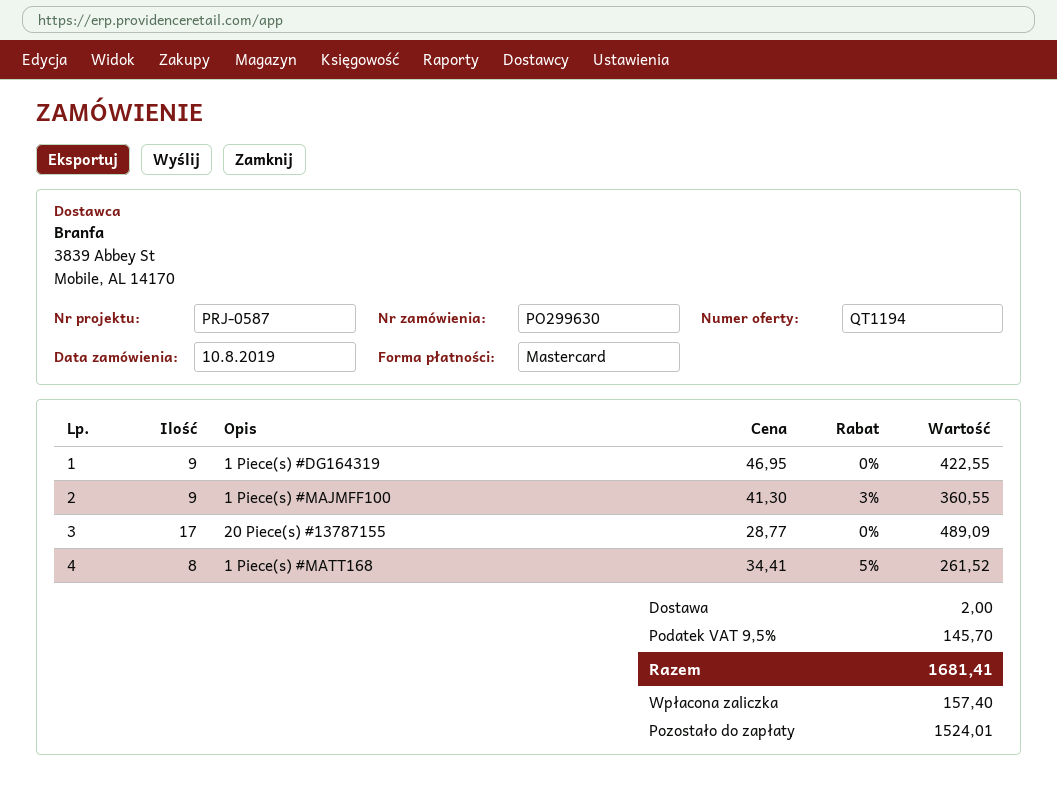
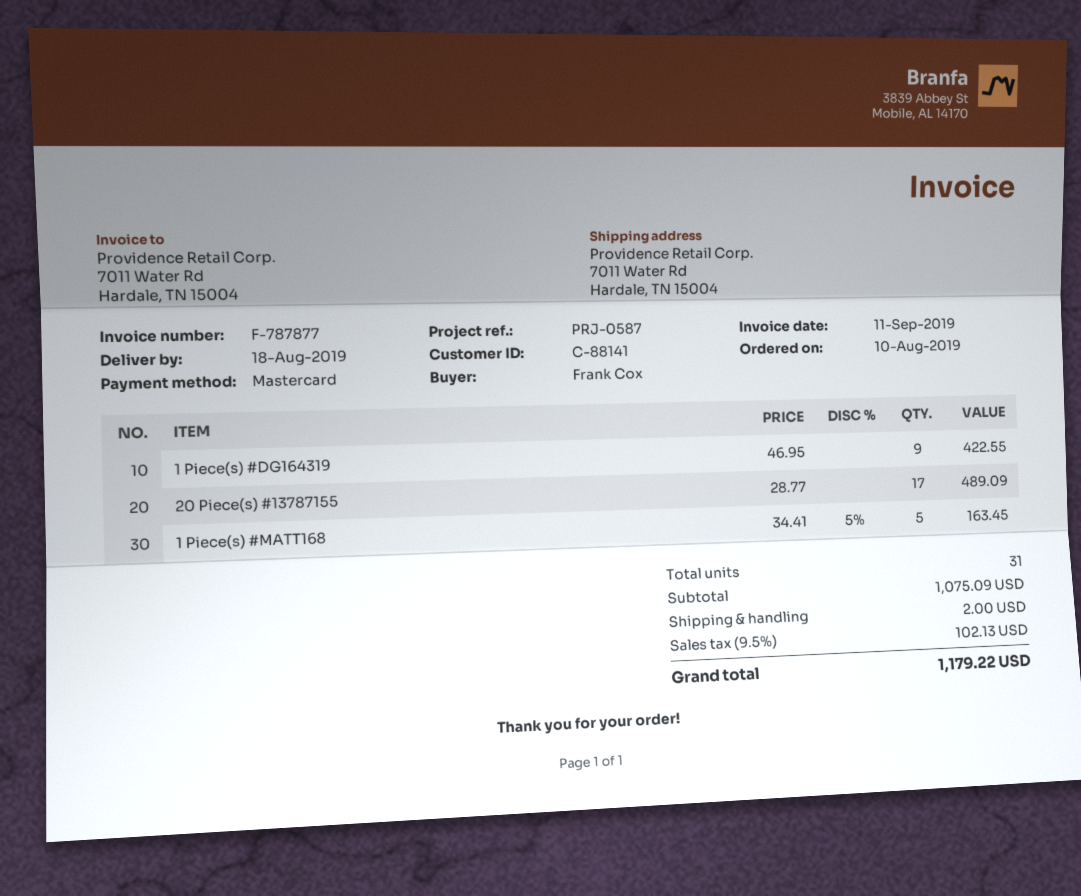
1 Piece(s) #MAJMFF100: 9 x 41.30 - 3% = 360.55 -> none
1 Piece(s) #MATT168: 8 x 34.41 - 5% = 261.52 -> 5 x 34.41 - 5% = 163.45
tax: 9.5% = 145.70 -> 9.5% = 102.13
total: 1681.41 -> 1179.22

